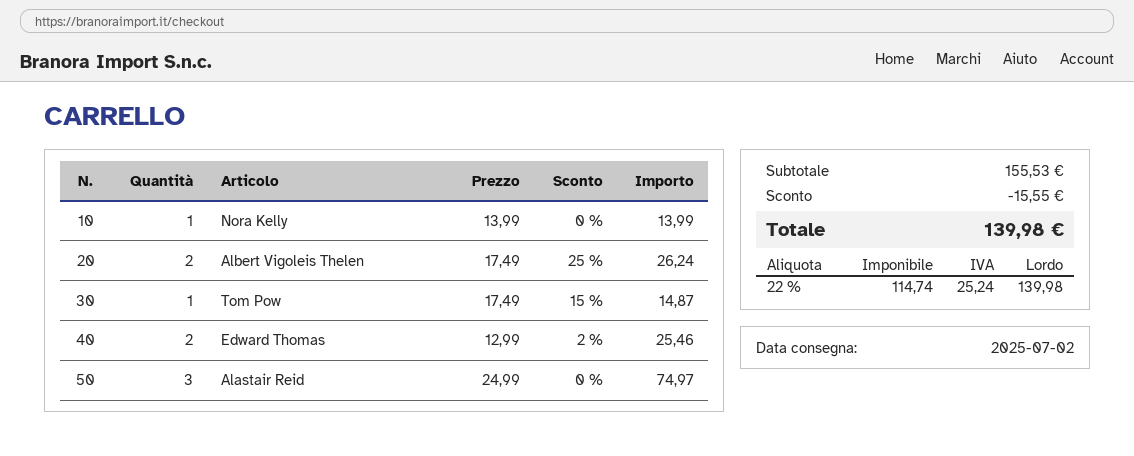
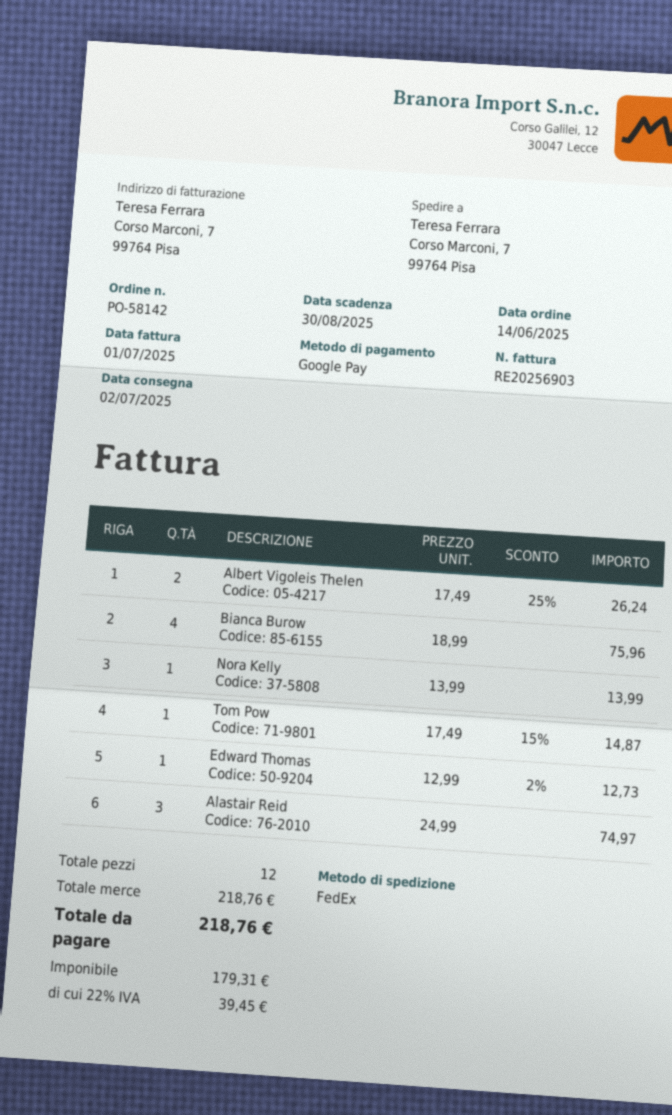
Edward Thomas: 2 x 12.99 - 2% = 25.46 -> 1 x 12.99 - 2% = 12.73
Bianca Burow: none -> 4 x 18.99 = 75.96
subtotal: 155.53 -> 218.76
discount: 15.55 -> none
net: 114.74 -> 179.31
tax: 22% = 25.24 -> 22% = 39.45
total: 139.98 -> 218.76

